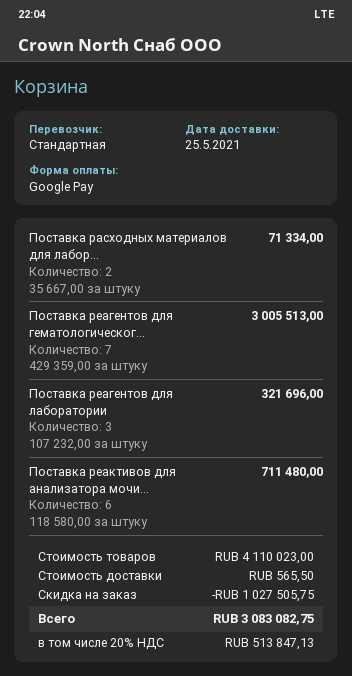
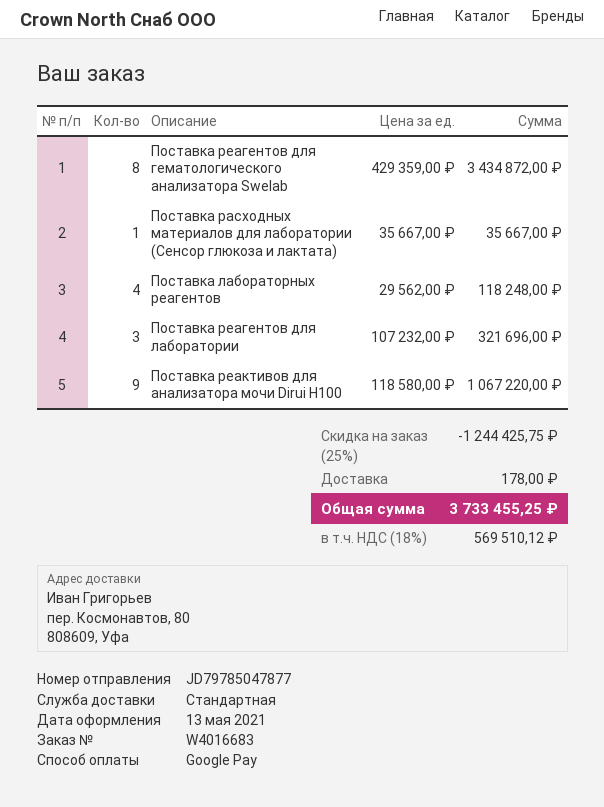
Поставка расходных материалов для лабор...: 2 x 35667.00 = 71334.00 -> 1 x 35667.00 = 35667.00
Поставка реагентов для гематологическог...: 7 x 429359.00 = 3005513.00 -> 8 x 429359.00 = 3434872.00
Поставка реактивов для анализатора мочи...: 6 x 118580.00 = 711480.00 -> 9 x 118580.00 = 1067220.00
Поставка лабораторных реагентов: none -> 4 x 29562.00 = 118248.00
discount: 1027505.75 -> 1244425.75
shipping: 565.50 -> 178.00
tax: 20% = 513847.13 -> 18% = 569510.12
total: 3083082.75 -> 3733455.25

